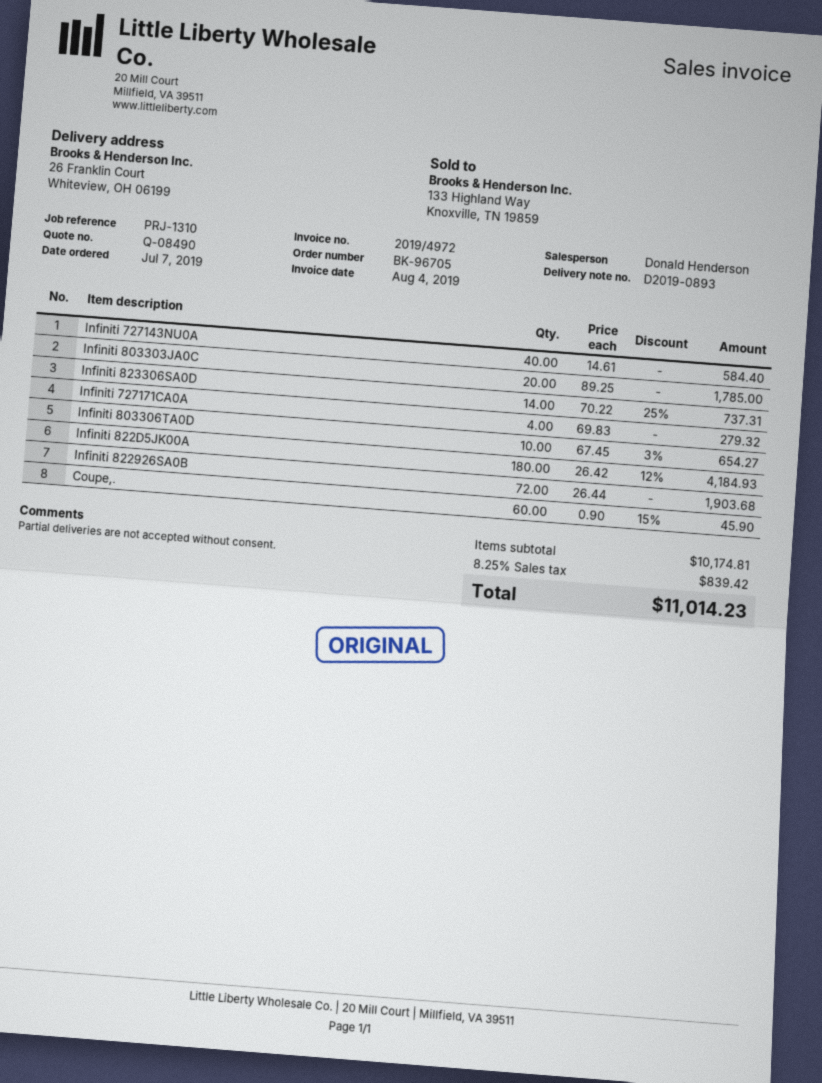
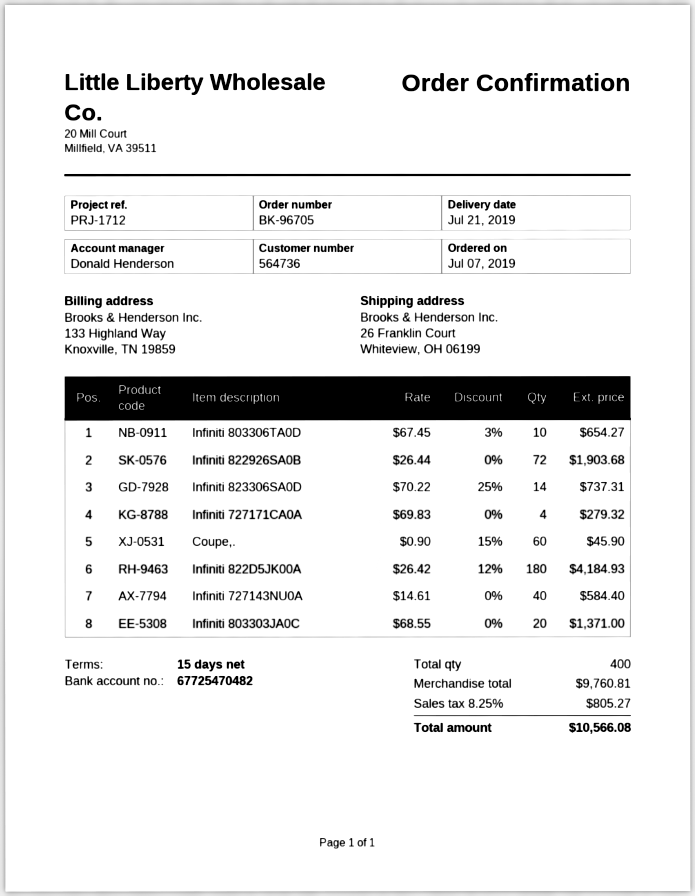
reference: PRJ-1310 -> PRJ-1712
Infiniti 803303JA0C: 20 x 89.25 = 1785.00 -> 20 x 68.55 = 1371.00
subtotal: 10174.81 -> 9760.81
tax: 8.25% = 839.42 -> 8.25% = 805.27
total: 11014.23 -> 10566.08

